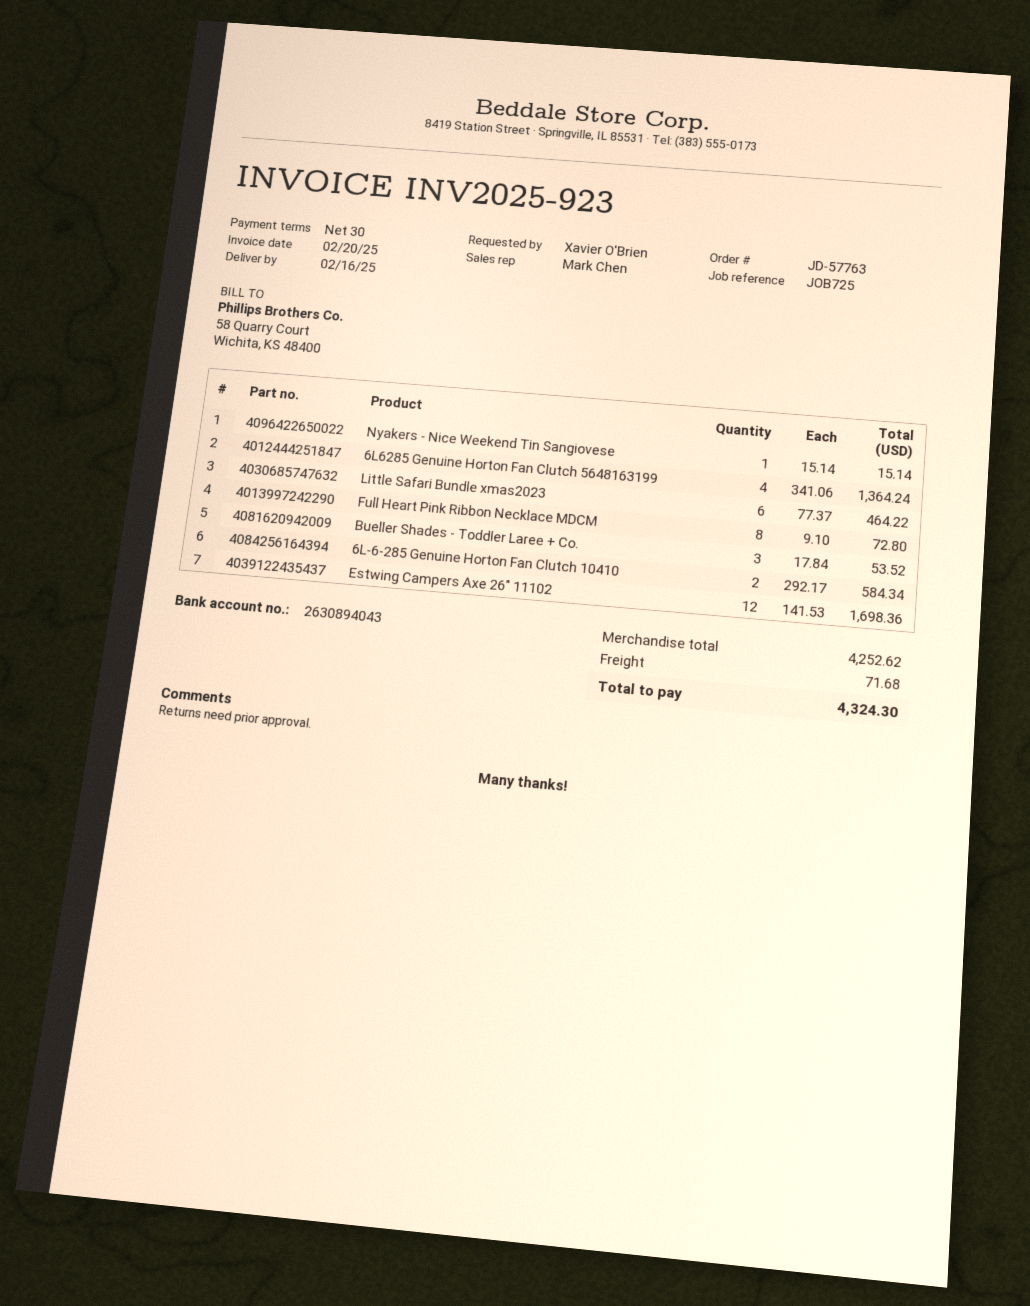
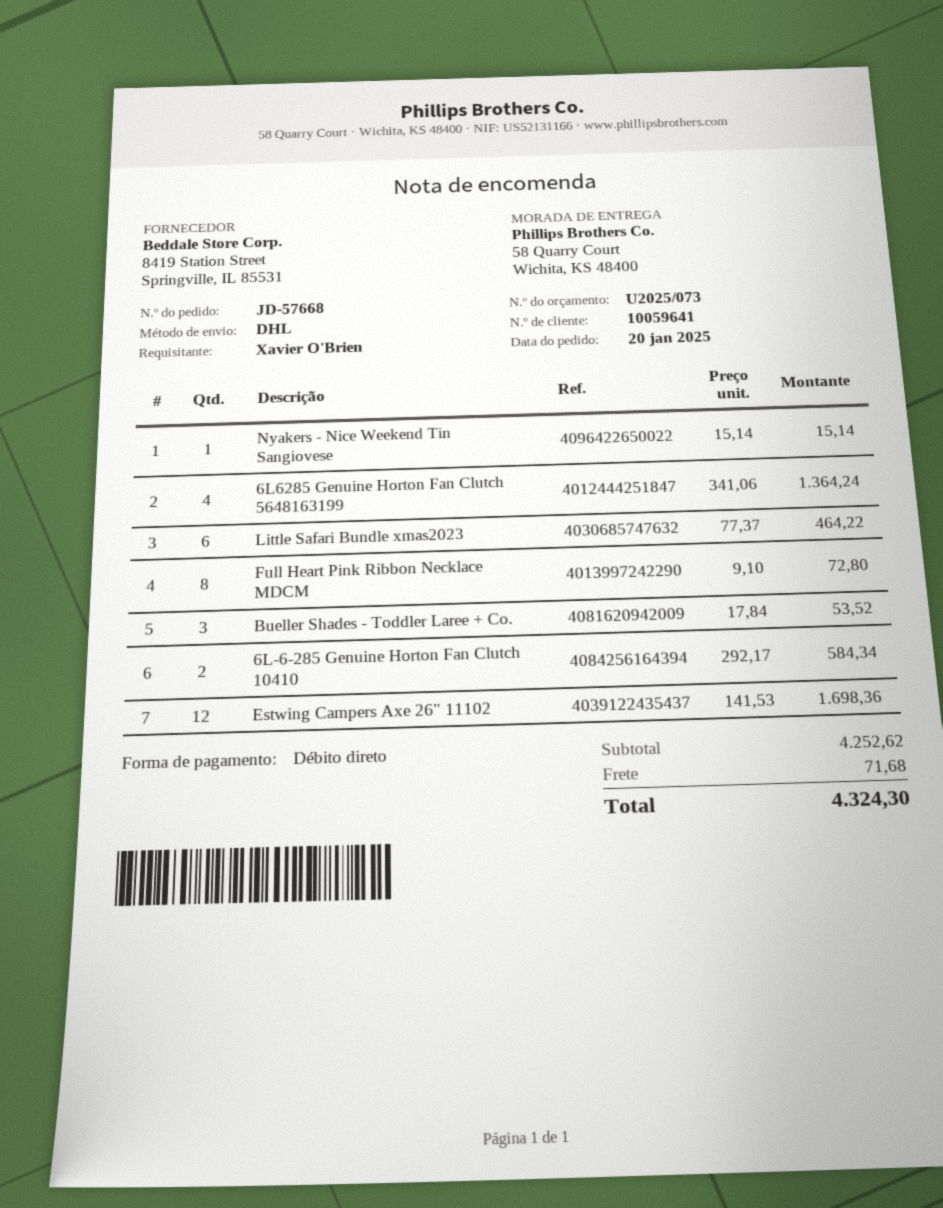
order number: JD-57763 -> JD-57668

